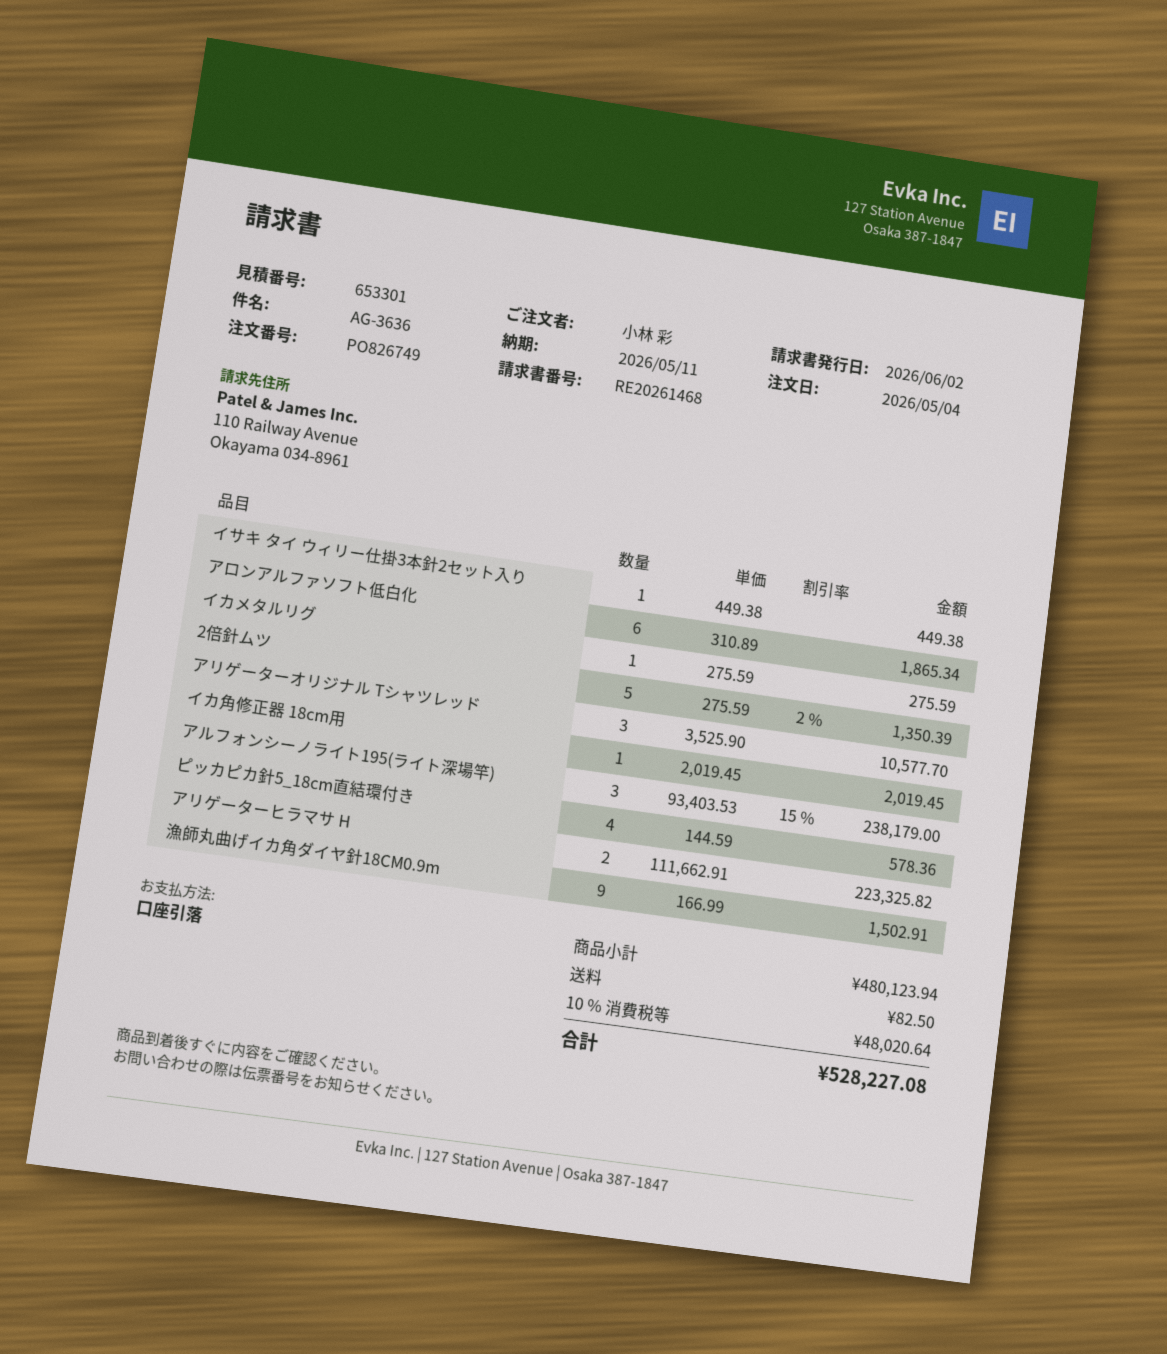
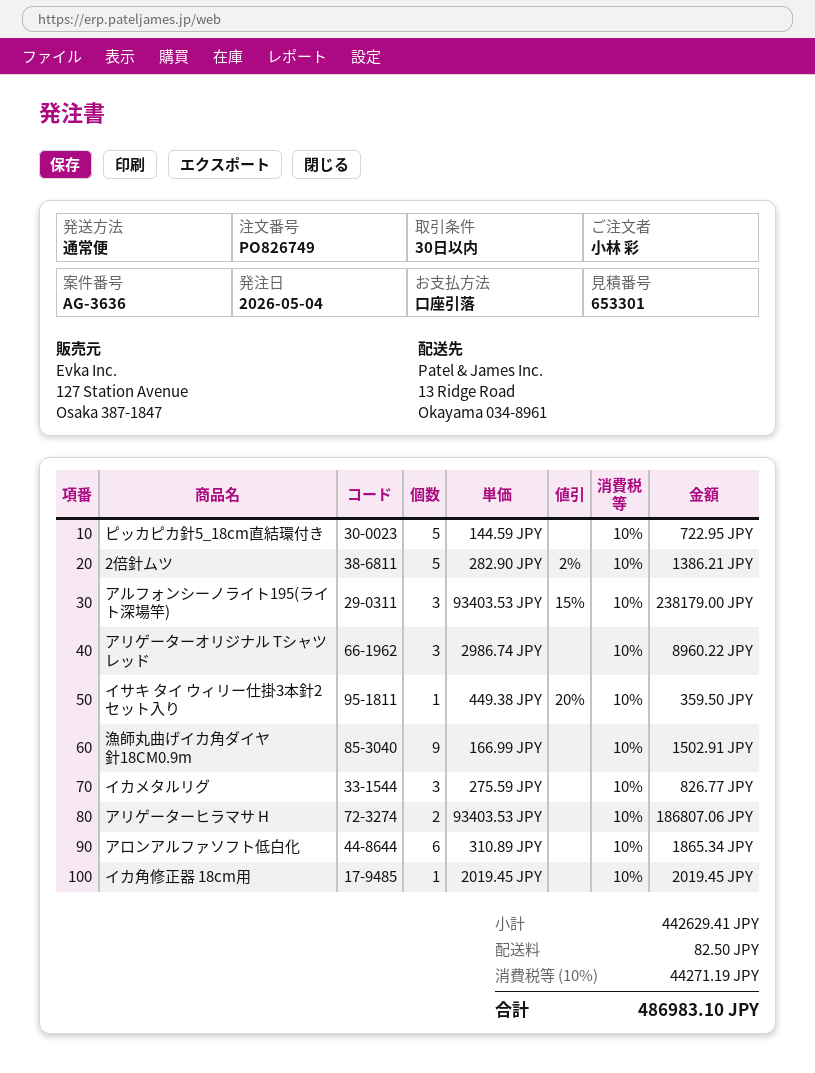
イサキ タイ ウィリー仕掛3本針2セット入り: 1 x 449.38 = 449.38 -> 1 x 449.38 - 20% = 359.50
イカメタルリグ: 1 x 275.59 = 275.59 -> 3 x 275.59 = 826.77
2倍針ムツ: 5 x 275.59 - 2% = 1350.39 -> 5 x 282.90 - 2% = 1386.21
アリゲーターオリジナル Tシャツレッド: 3 x 3525.90 = 10577.70 -> 3 x 2986.74 = 8960.22
ピッカピカ針5_18cm直結環付き: 4 x 144.59 = 578.36 -> 5 x 144.59 = 722.95
アリゲーターヒラマサ H: 2 x 111662.91 = 223325.82 -> 2 x 93403.53 = 186807.06
subtotal: 480123.94 -> 442629.41
tax: 10% = 48020.64 -> 10% = 44271.19
total: 528227.08 -> 486983.10

